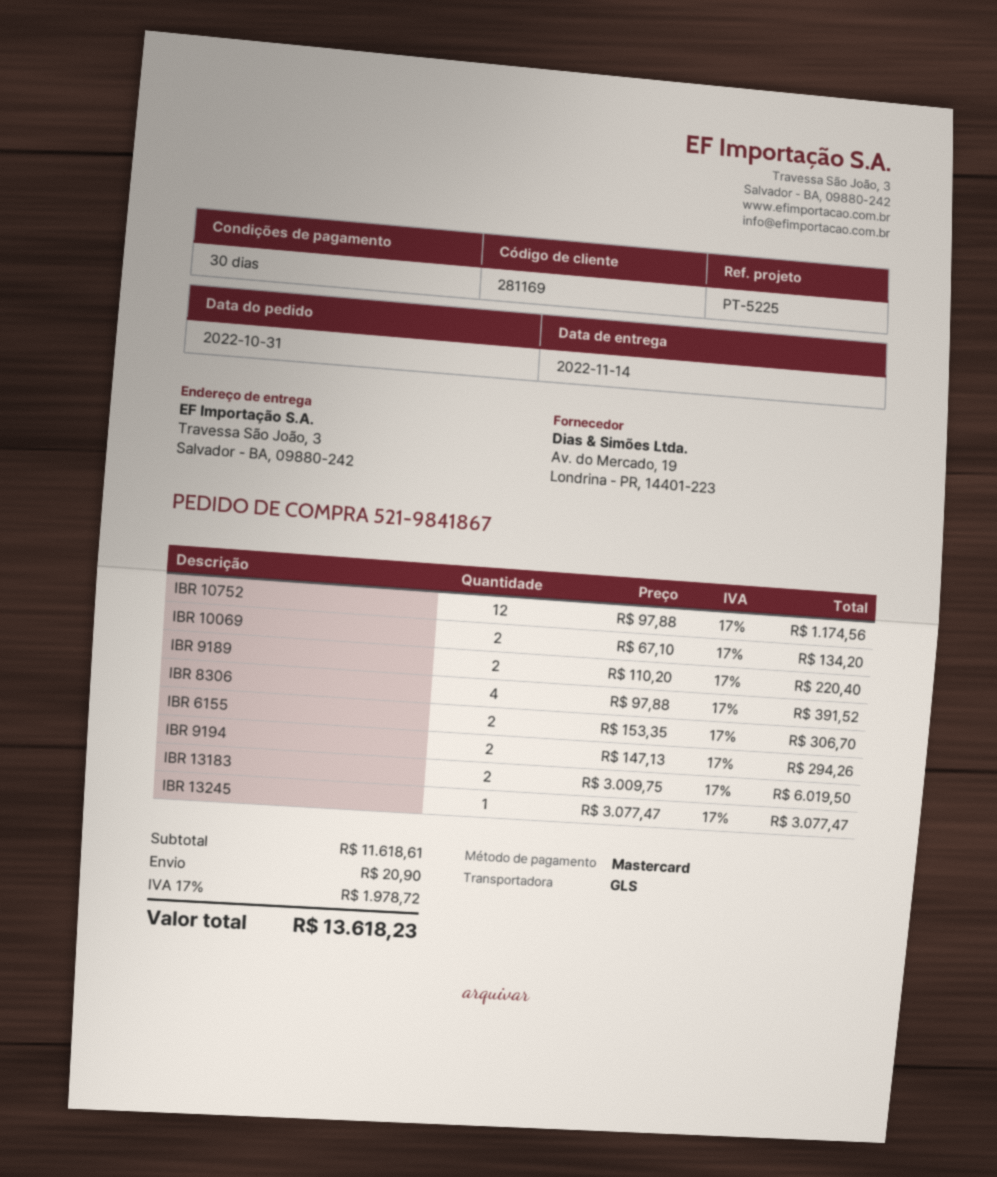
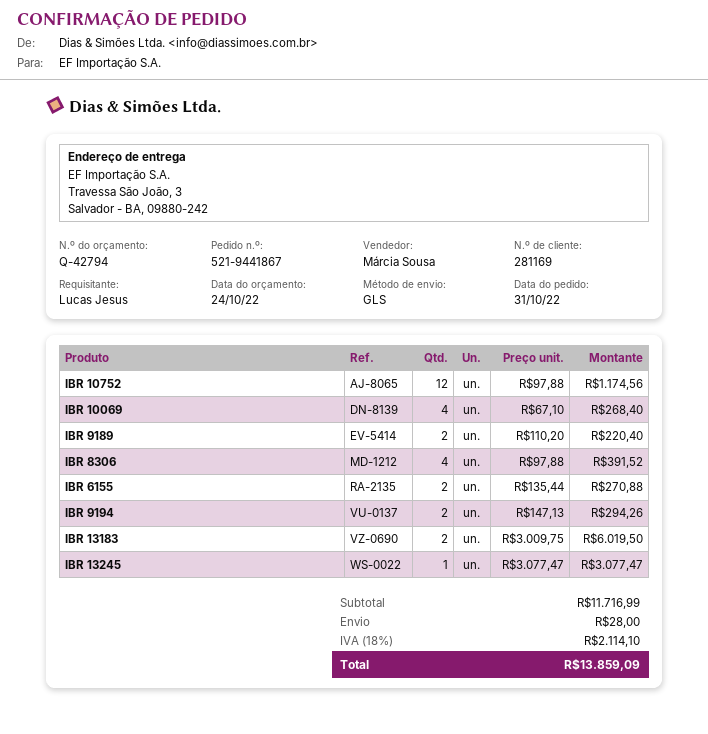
order number: 521-9841867 -> 521-9441867
IBR 10069: 2 x 67.10 = 134.20 -> 4 x 67.10 = 268.40
IBR 6155: 2 x 153.35 = 306.70 -> 2 x 135.44 = 270.88
subtotal: 11618.61 -> 11716.99
shipping: 20.90 -> 28.00
tax: 17% = 1978.72 -> 18% = 2114.10
total: 13618.23 -> 13859.09

